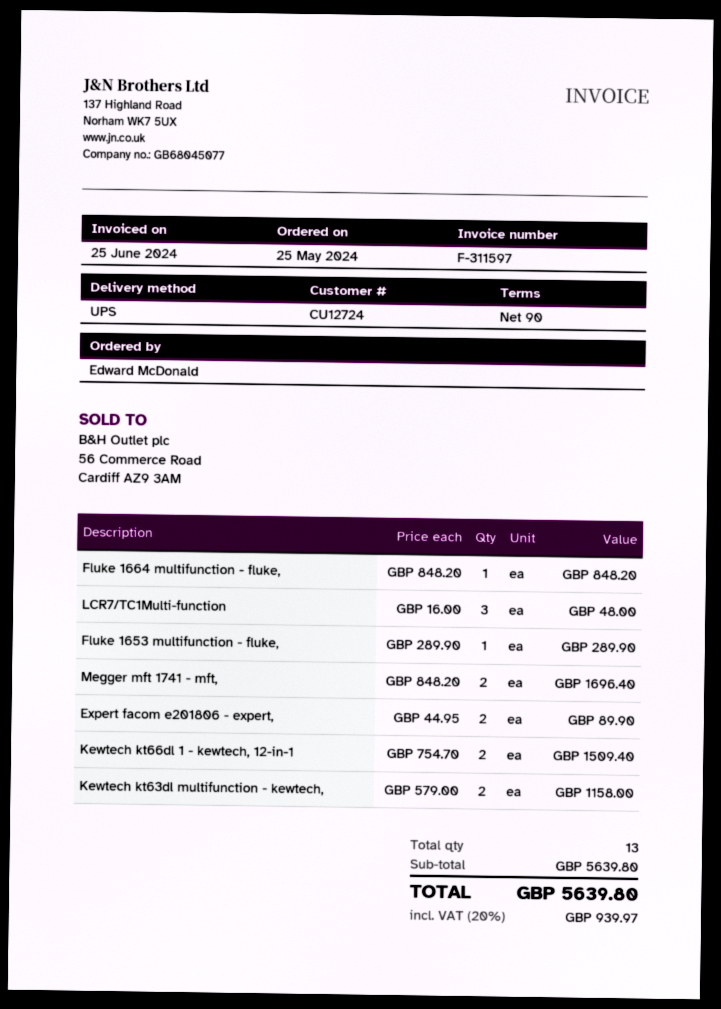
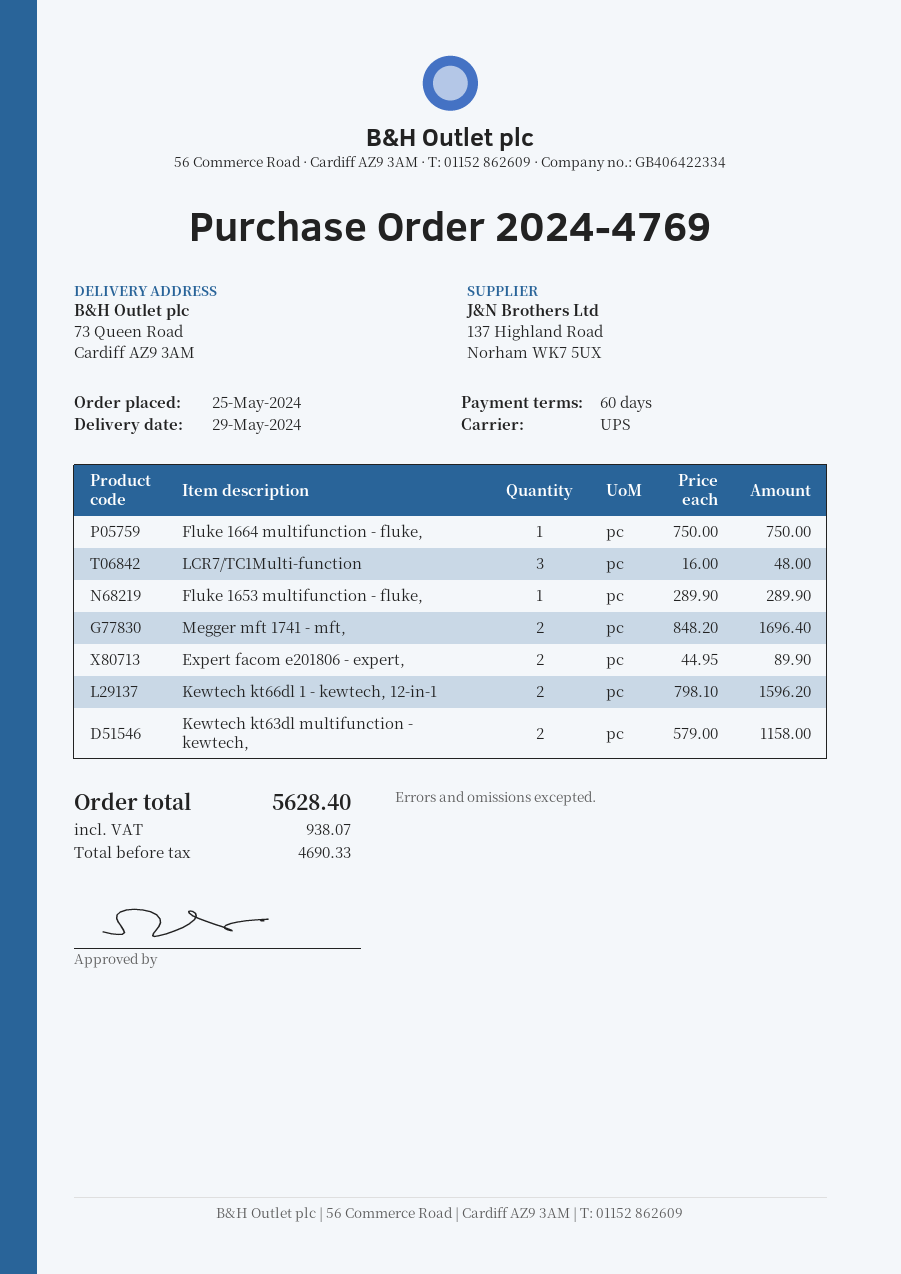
payment terms: 90 days -> 60 days
Fluke 1664 multifunction - fluke,: 1 x 848.20 = 848.20 -> 1 x 750.00 = 750.00
Kewtech kt66dl 1 - kewtech, 12-in-1: 2 x 754.70 = 1509.40 -> 2 x 798.10 = 1596.20
tax: 939.97 -> 938.07
total: 5639.80 -> 5628.40

